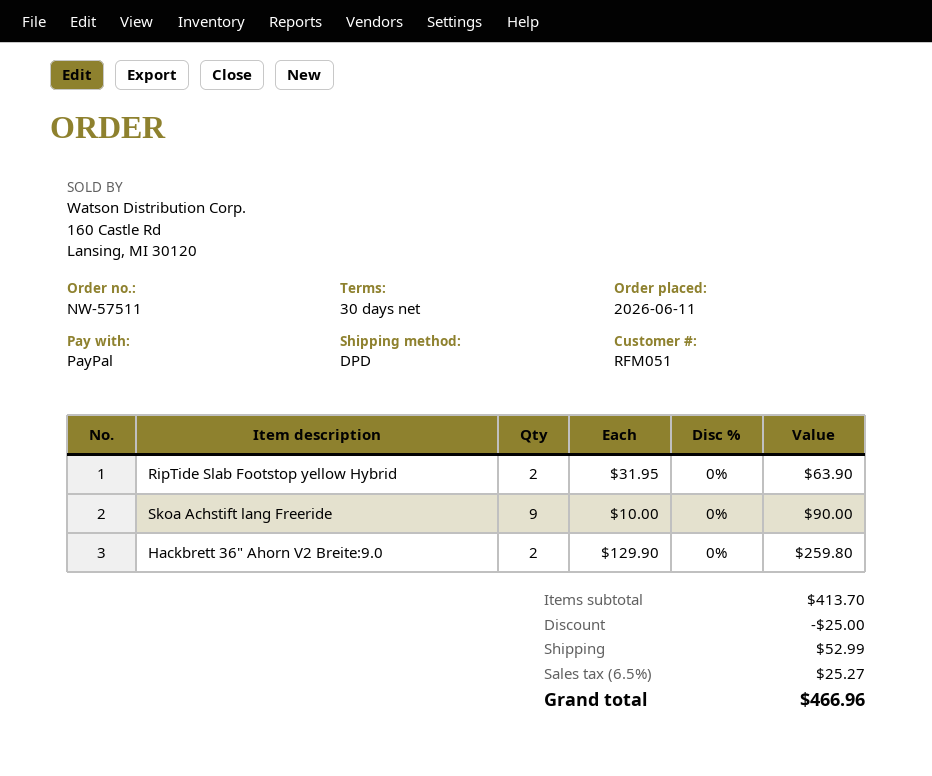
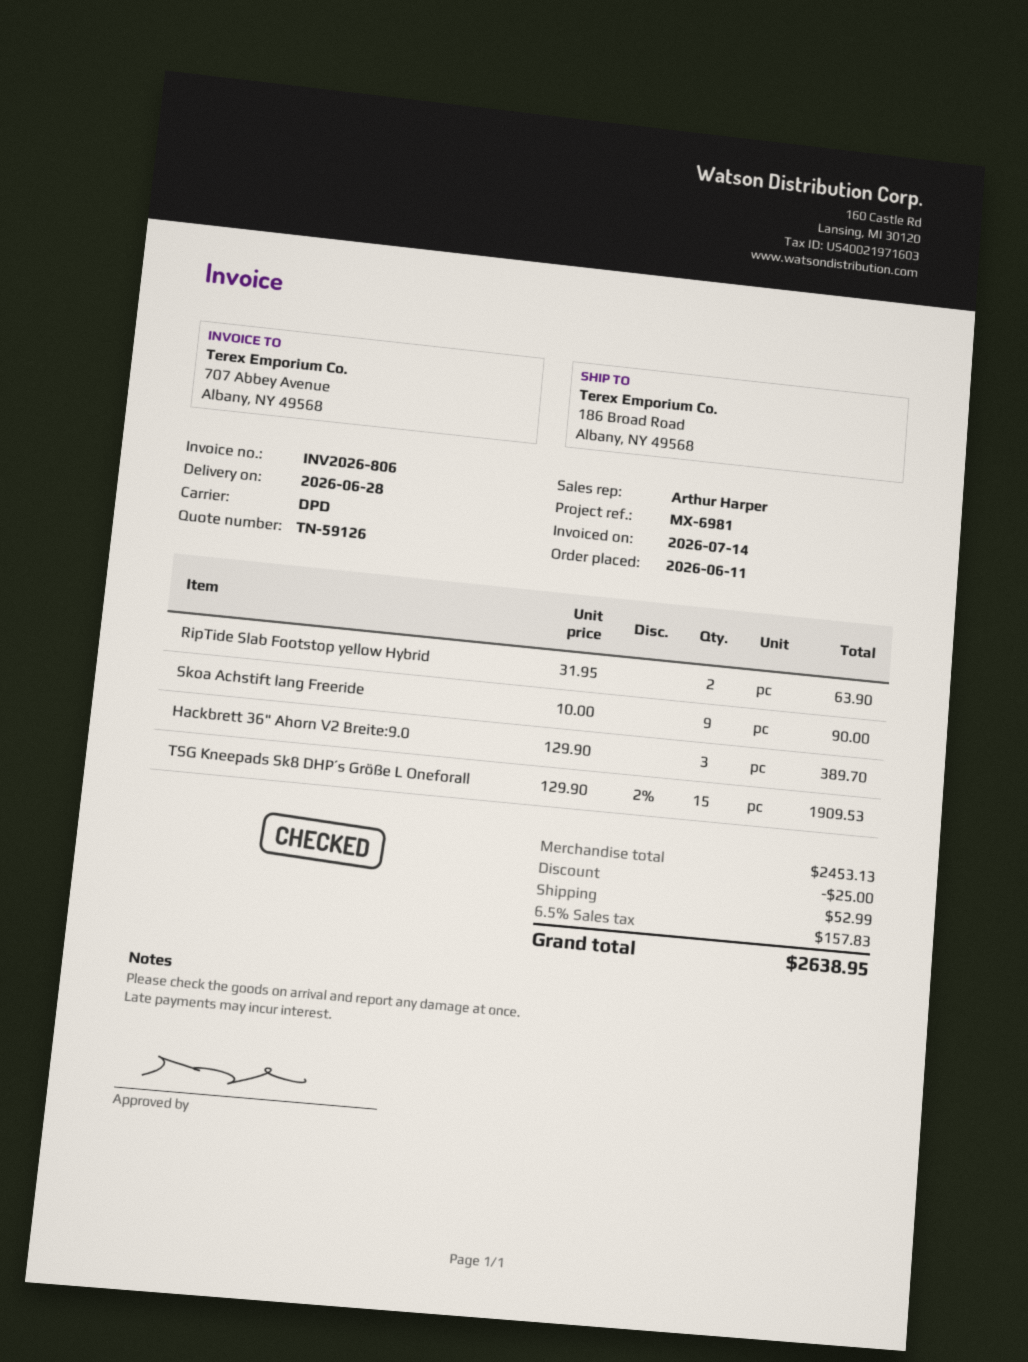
Hackbrett 36" Ahorn V2 Breite:9.0: 2 x 129.90 = 259.80 -> 3 x 129.90 = 389.70
TSG Kneepads Sk8 DHP´s Größe L Oneforall: none -> 15 x 129.90 - 2% = 1909.53
subtotal: 413.70 -> 2453.13
tax: 6.5% = 25.27 -> 6.5% = 157.83
total: 466.96 -> 2638.95

